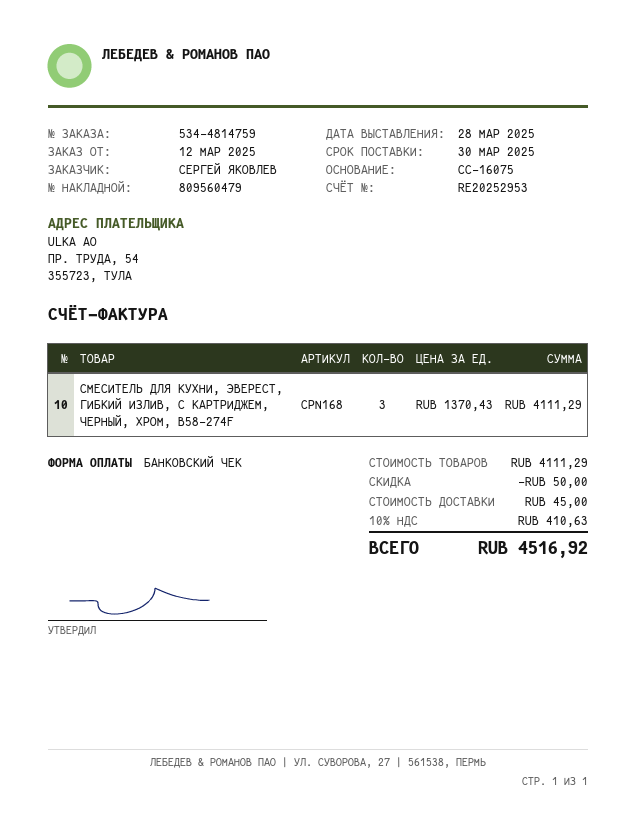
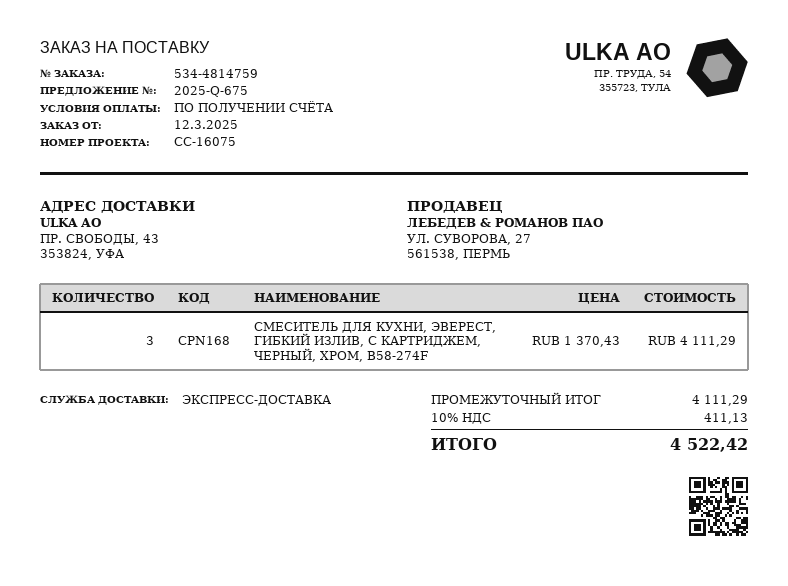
discount: 50.00 -> none
shipping: 45.00 -> none
tax: 10% = 410.63 -> 10% = 411.13
total: 4516.92 -> 4522.42

